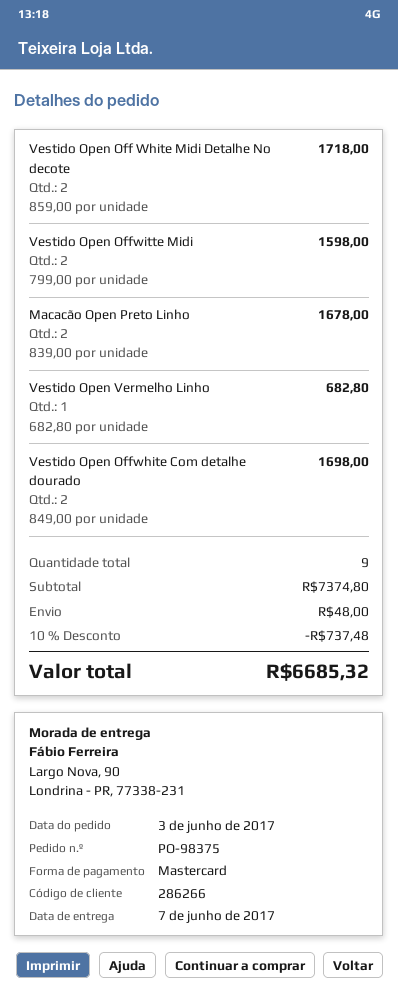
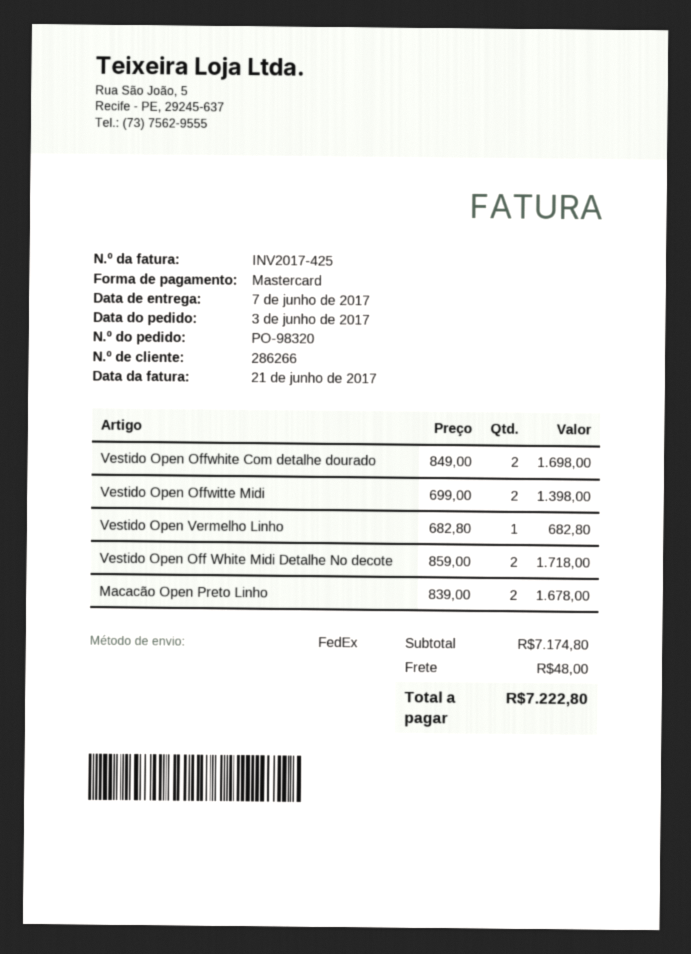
order number: PO-98375 -> PO-98320
Vestido Open Offwitte Midi: 2 x 799.00 = 1598.00 -> 2 x 699.00 = 1398.00
subtotal: 7374.80 -> 7174.80
discount: 10% = 737.48 -> none
total: 6685.32 -> 7222.80

